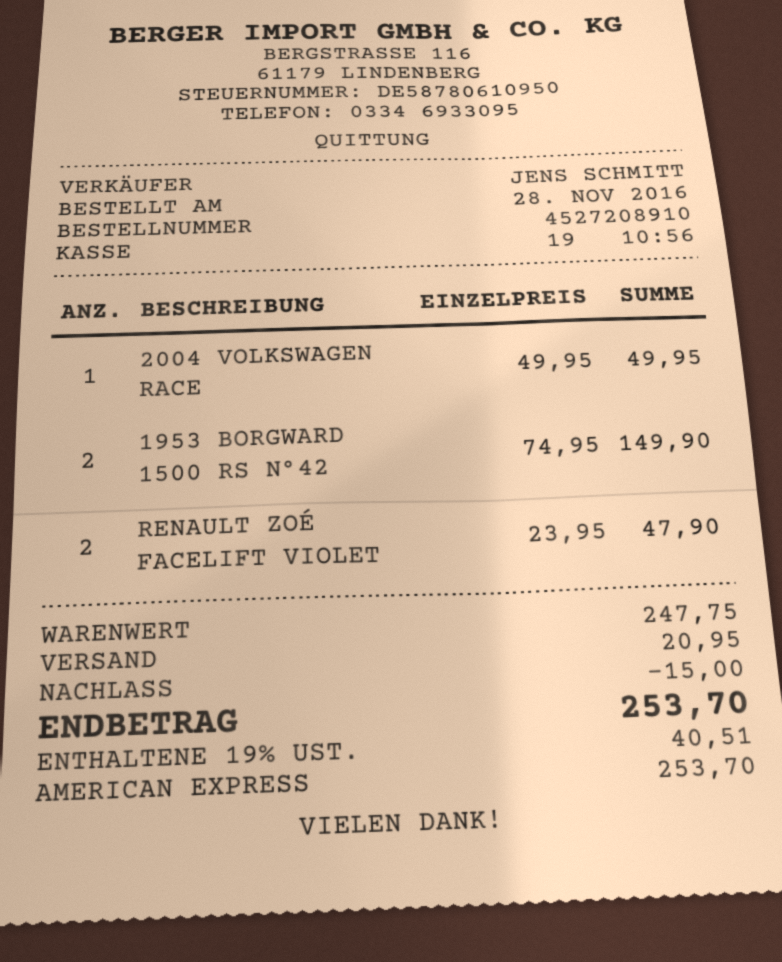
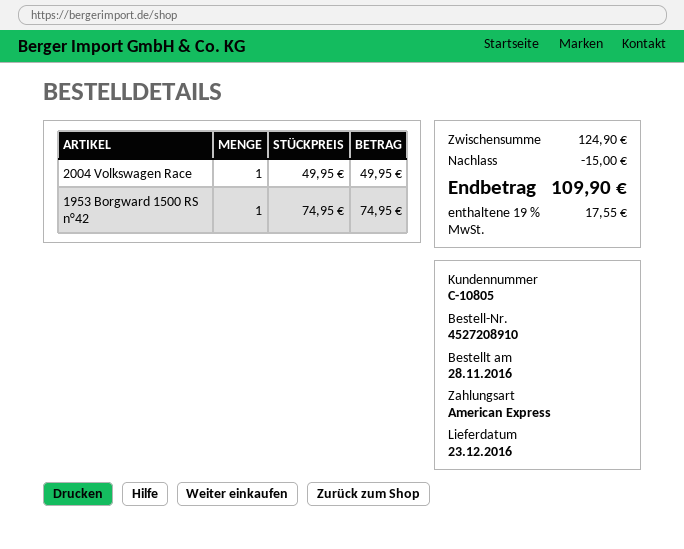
1953 BORGWARD 1500 RS N°42: 2 x 74.95 = 149.90 -> 1 x 74.95 = 74.95
RENAULT ZOÉ FACELIFT VIOLET: 2 x 23.95 = 47.90 -> none
subtotal: 247.75 -> 124.90
shipping: 20.95 -> none
tax: 19% = 40.51 -> 19% = 17.55
total: 253.70 -> 109.90

